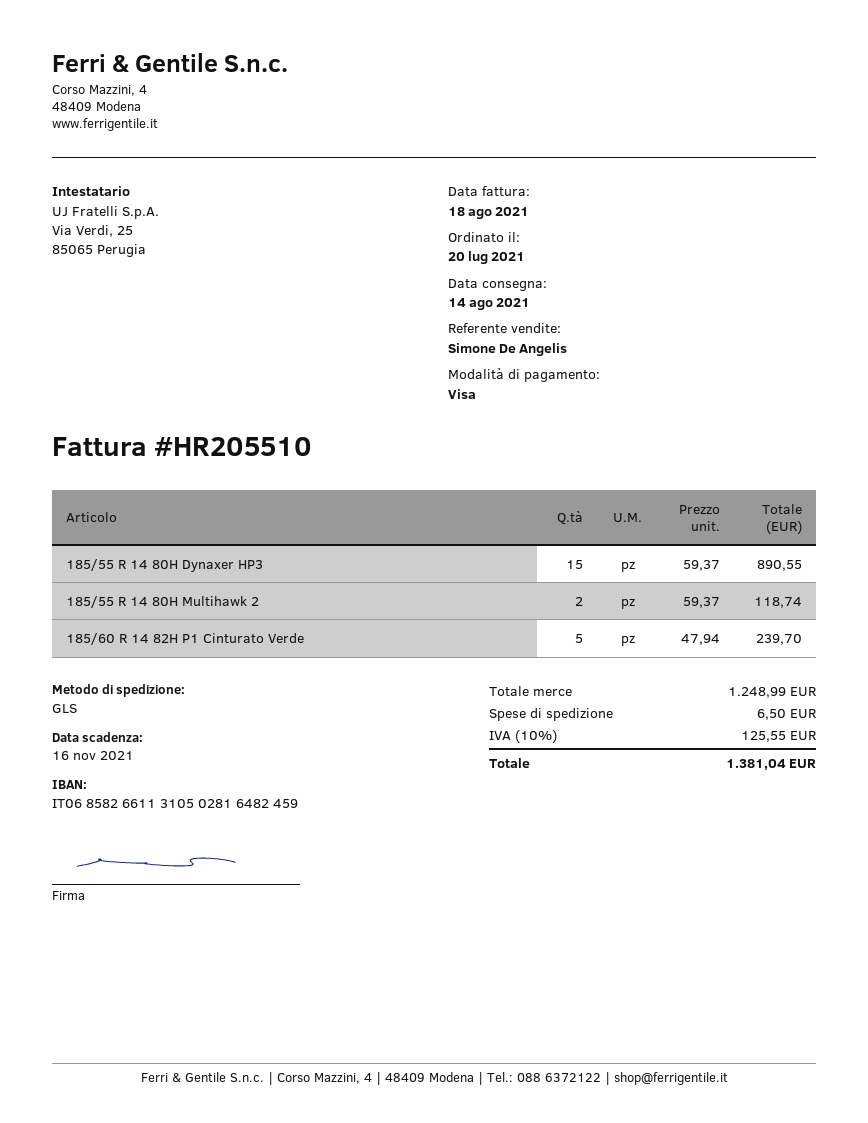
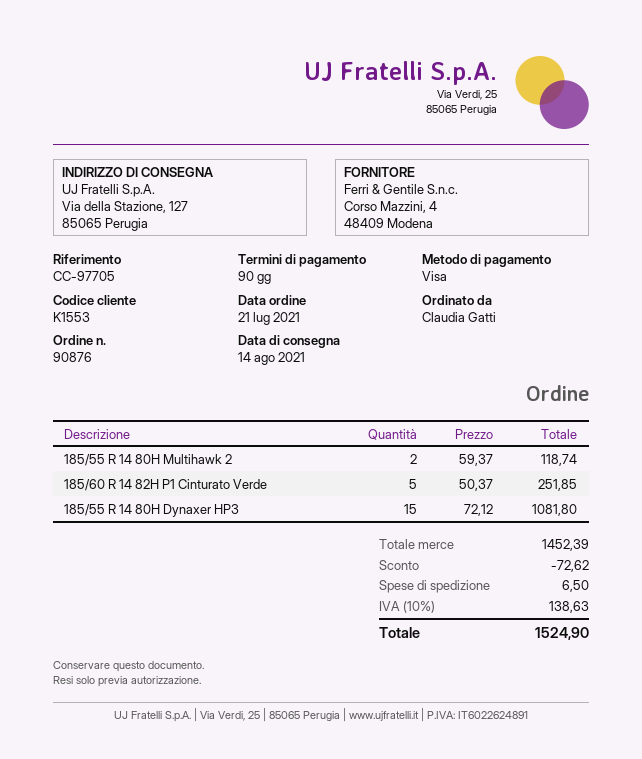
order date: 2021-07-20 -> 2021-07-21
185/55 R 14 80H Dynaxer HP3: 15 x 59.37 = 890.55 -> 15 x 72.12 = 1081.80
185/60 R 14 82H P1 Cinturato Verde: 5 x 47.94 = 239.70 -> 5 x 50.37 = 251.85
subtotal: 1248.99 -> 1452.39
discount: none -> 72.62
tax: 10% = 125.55 -> 10% = 138.63
total: 1381.04 -> 1524.90

